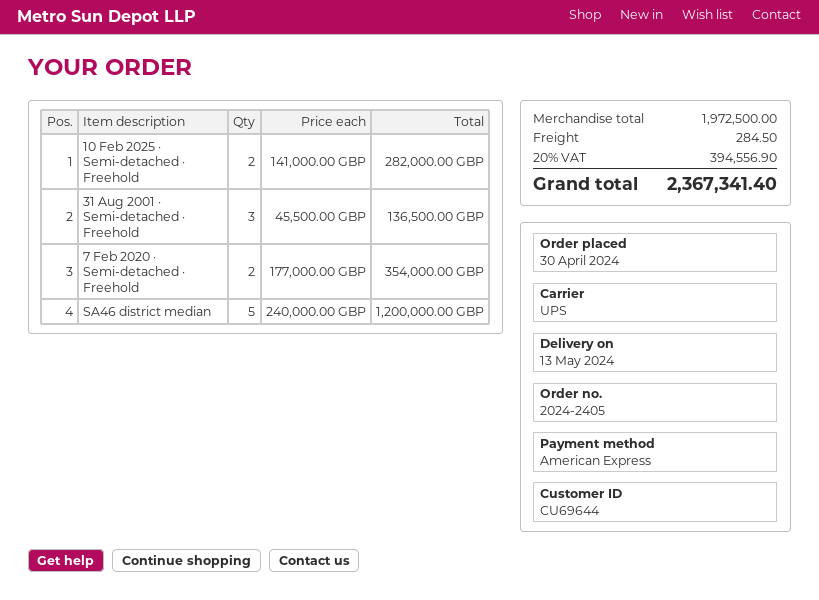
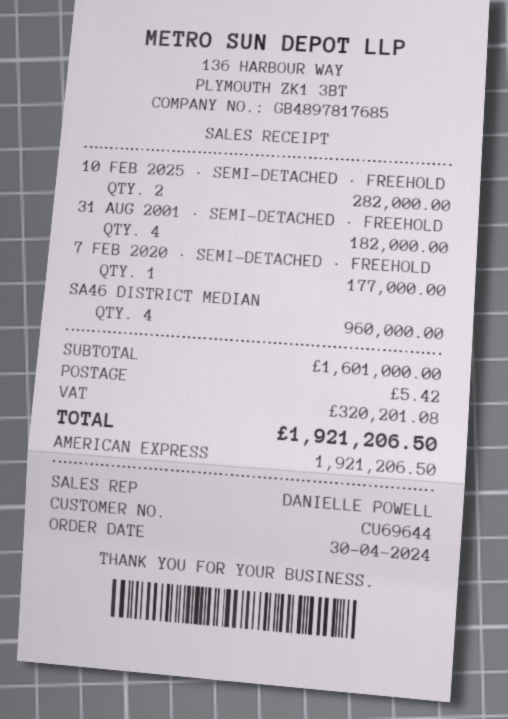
31 Aug 2001 · Semi-detached · Freehold: 3 for 136500.00 -> 4 for 182000.00
7 Feb 2020 · Semi-detached · Freehold: 2 for 354000.00 -> 1 for 177000.00
SA46 district median: 5 for 1200000.00 -> 4 for 960000.00
subtotal: 1972500.00 -> 1601000.00
shipping: 284.50 -> 5.42
tax: 394556.90 -> 320201.08
total: 2367341.40 -> 1921206.50

